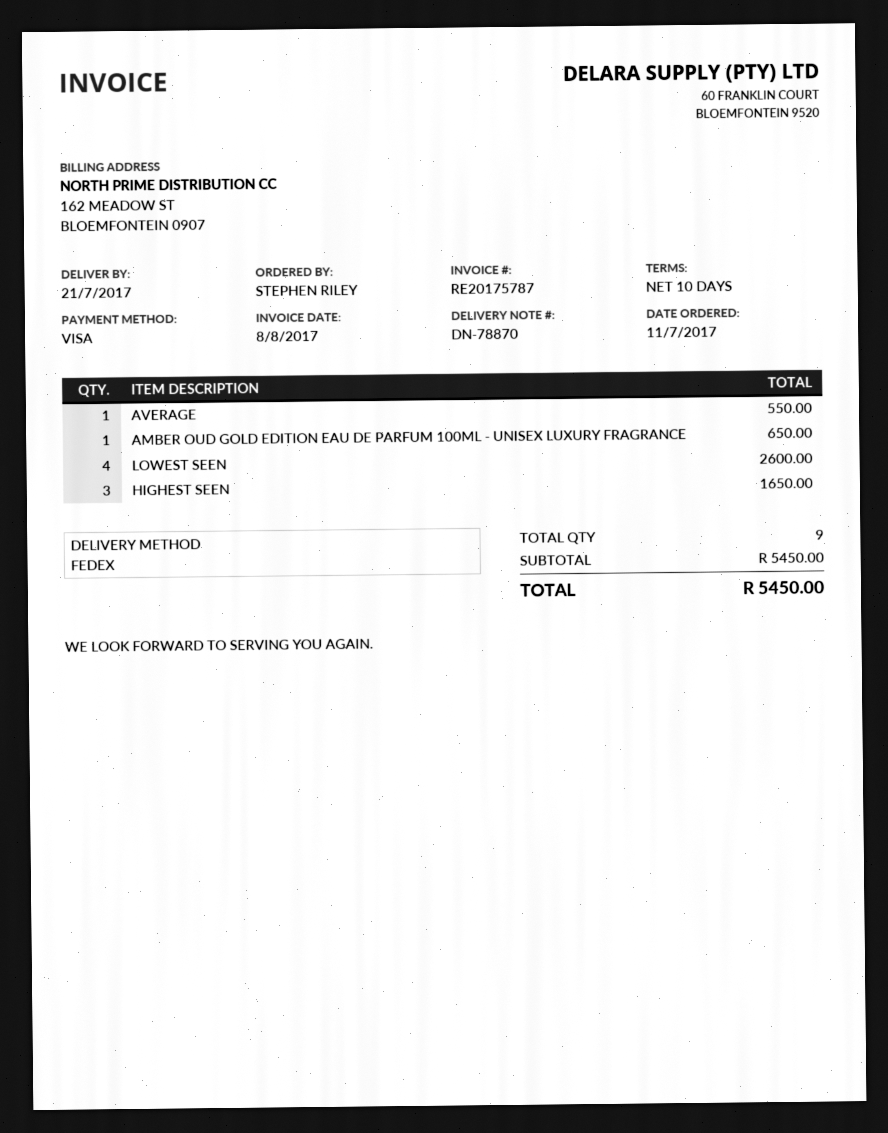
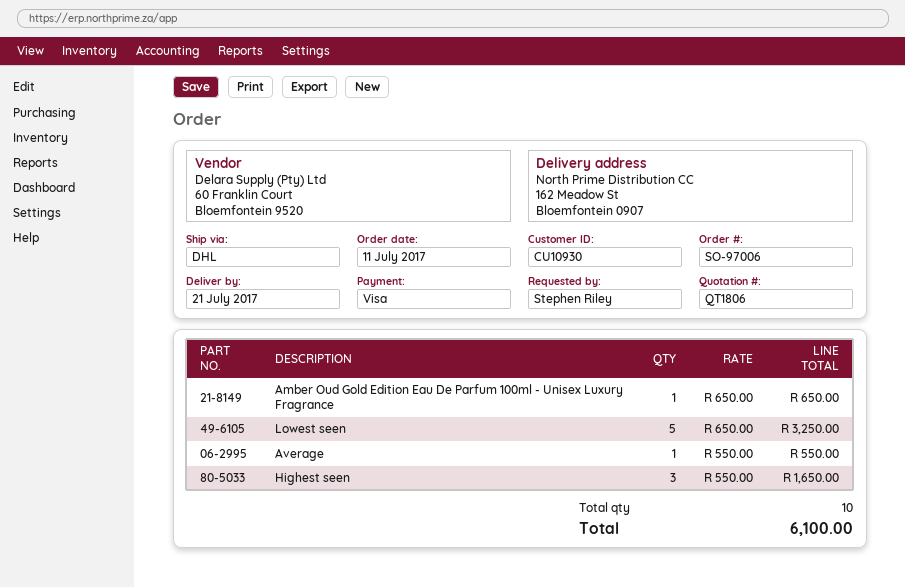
shipping method: FedEx -> DHL
LOWEST SEEN: 4 for 2600.00 -> 5 for 3250.00
total quantity: 9 -> 10
total: 5450.00 -> 6100.00

